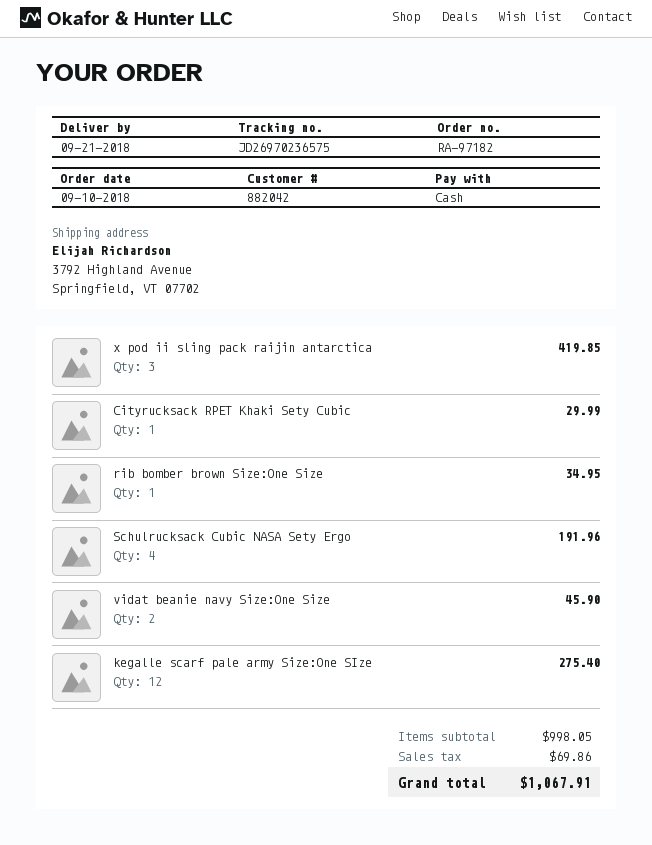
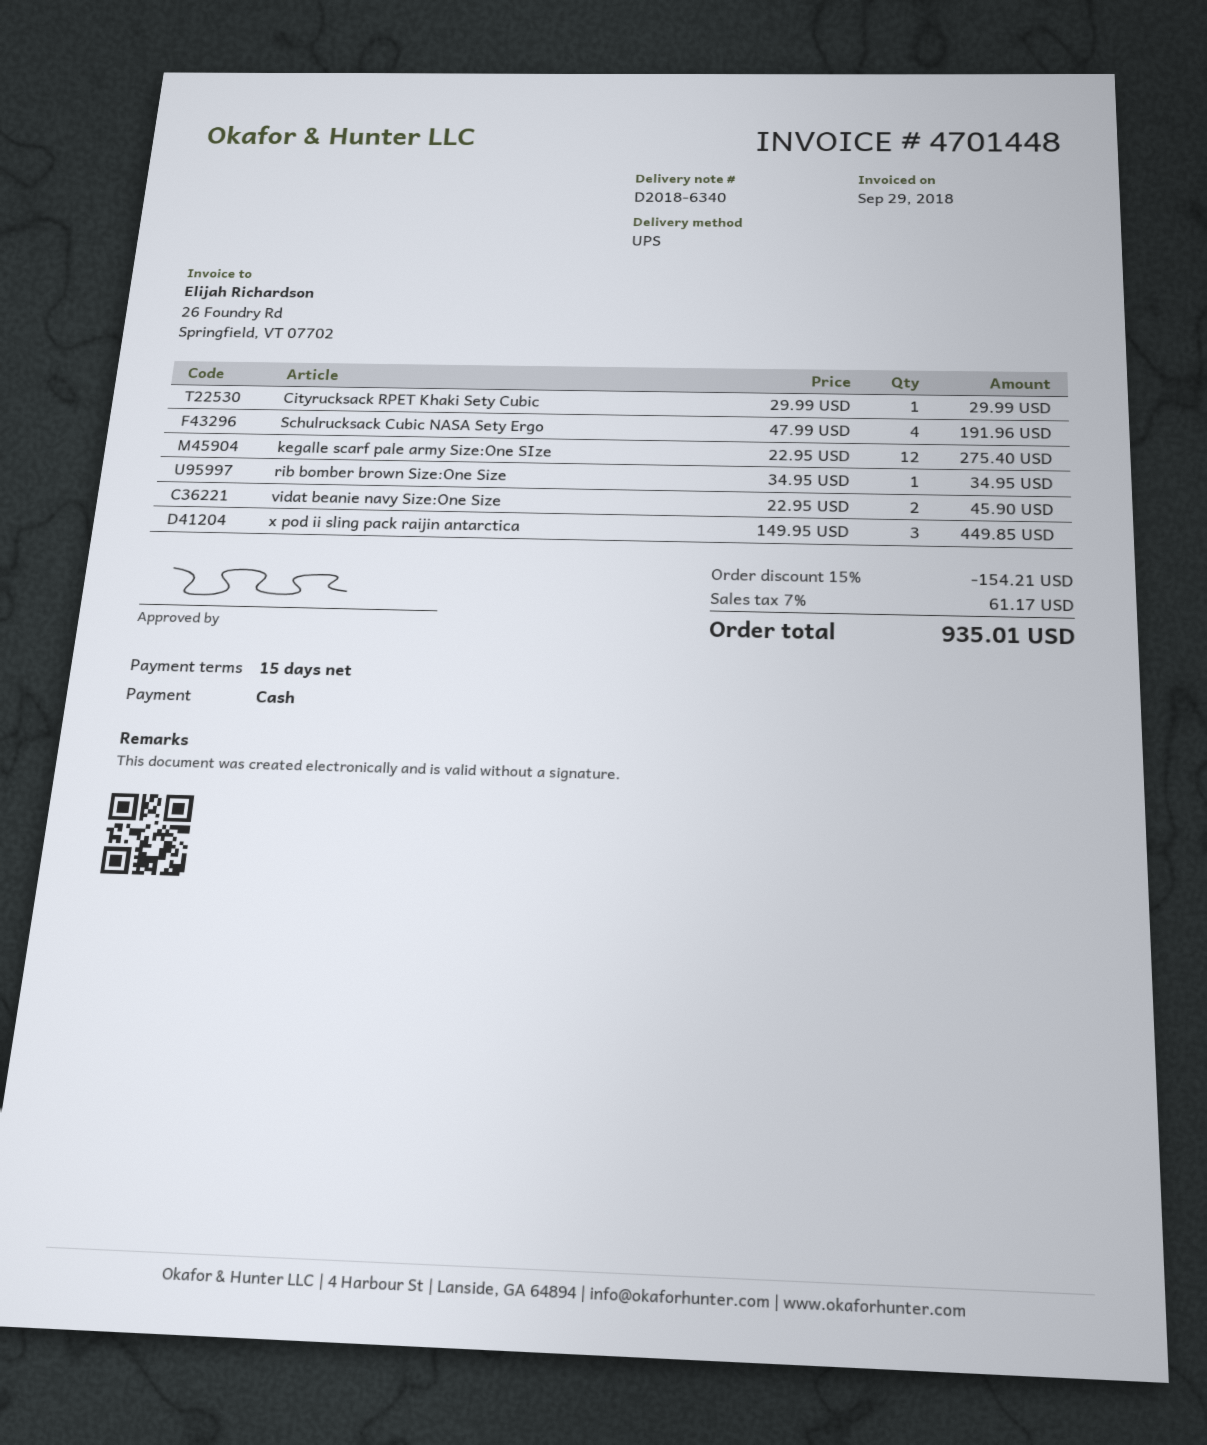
x pod ii sling pack raijin antarctica: 3 for 419.85 -> 3 for 449.85
discount: none -> 15% = 154.21
tax: 69.86 -> 61.17
total: 1067.91 -> 935.01

